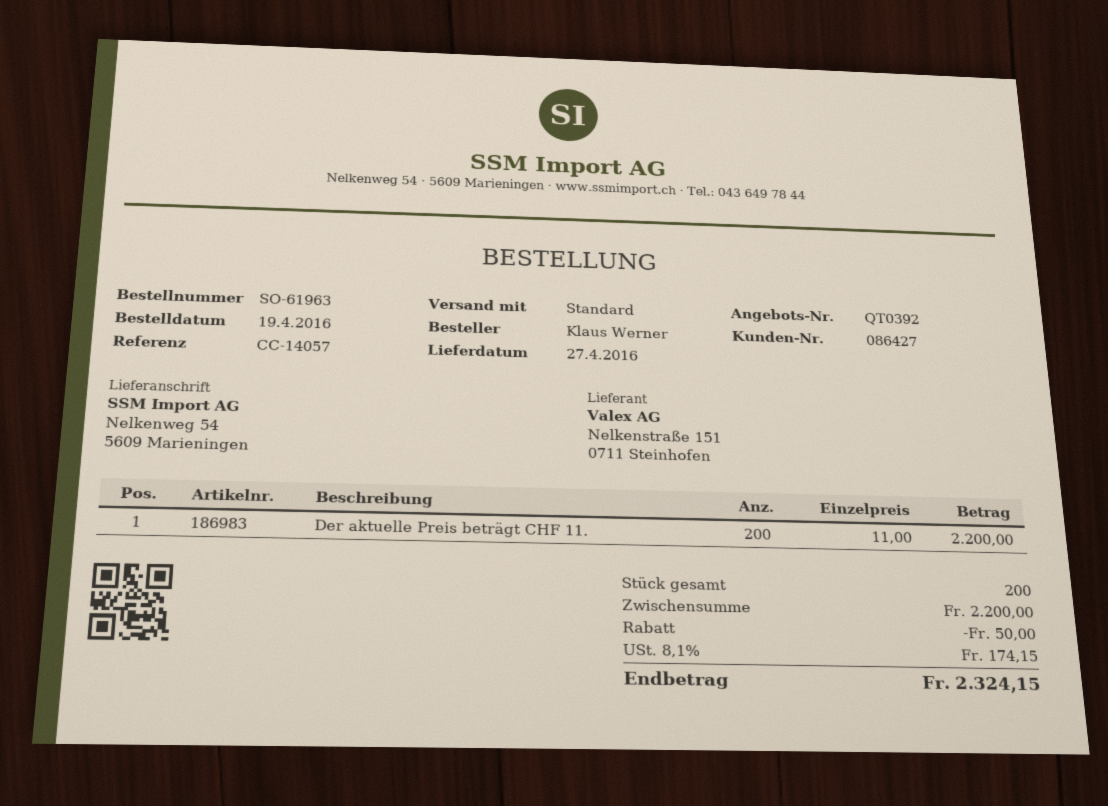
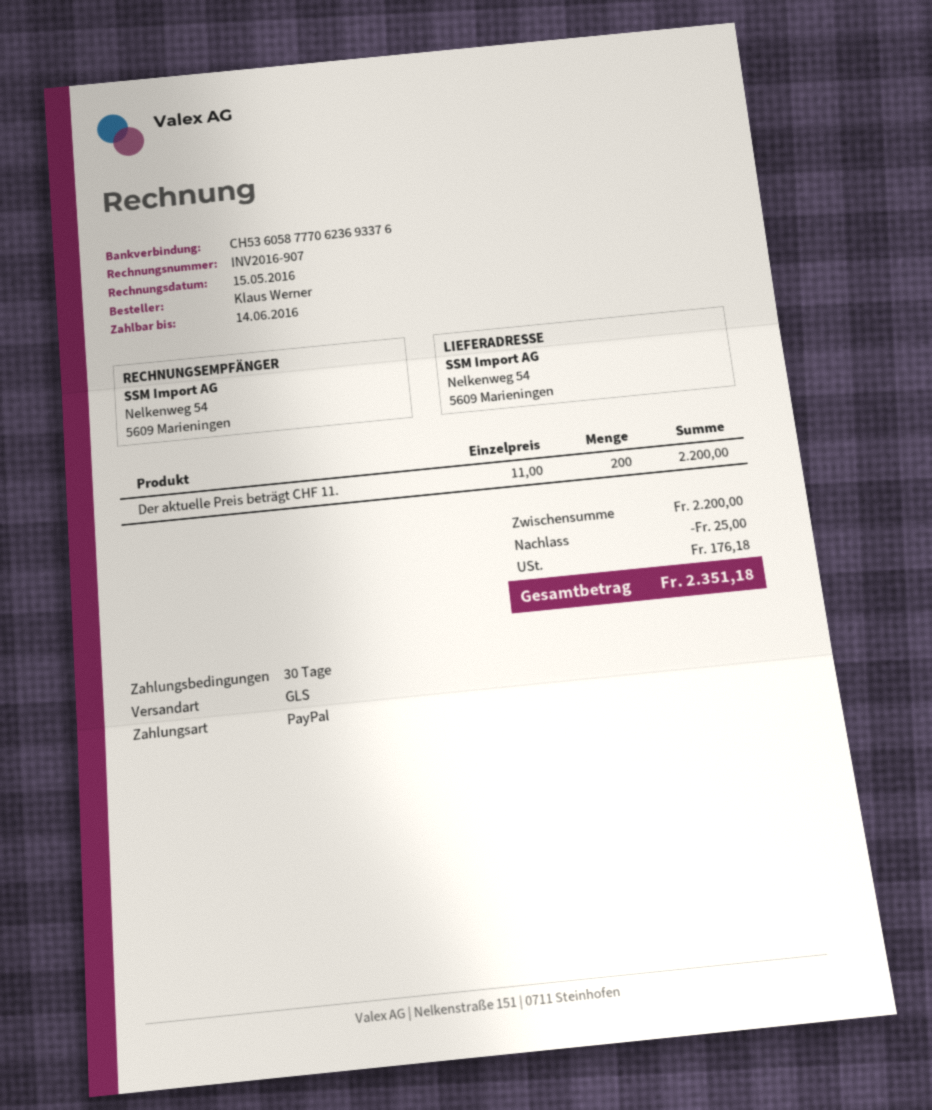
shipping method: standard -> GLS
discount: 50.00 -> 25.00
tax: 174.15 -> 176.18
total: 2324.15 -> 2351.18

